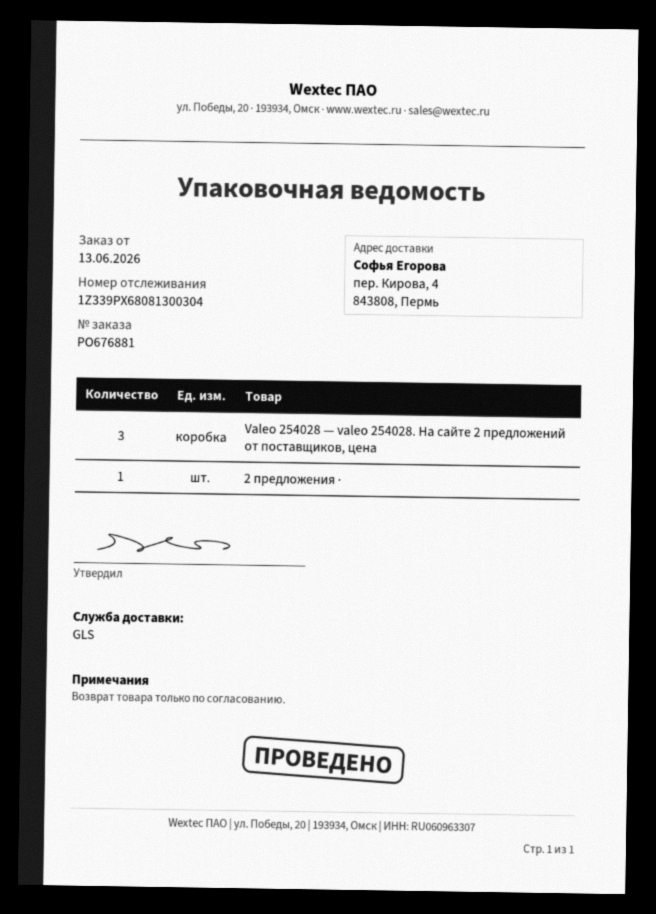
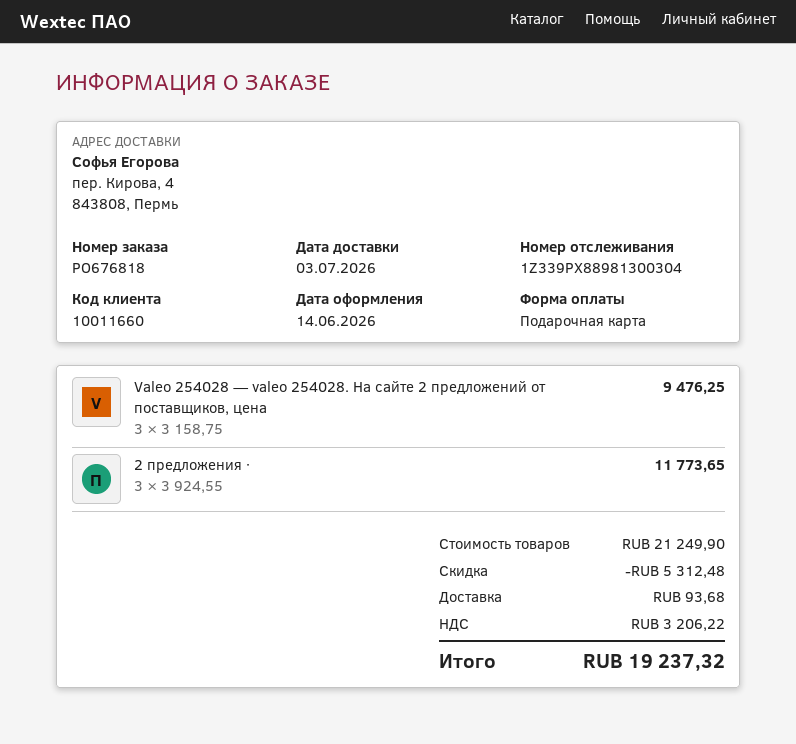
order number: PO676881 -> PO676818
order date: 2026-06-13 -> 2026-06-14
tracking number: 1Z339PX68081300304 -> 1Z339PX88981300304
2 предложения ·: 1 -> 3

